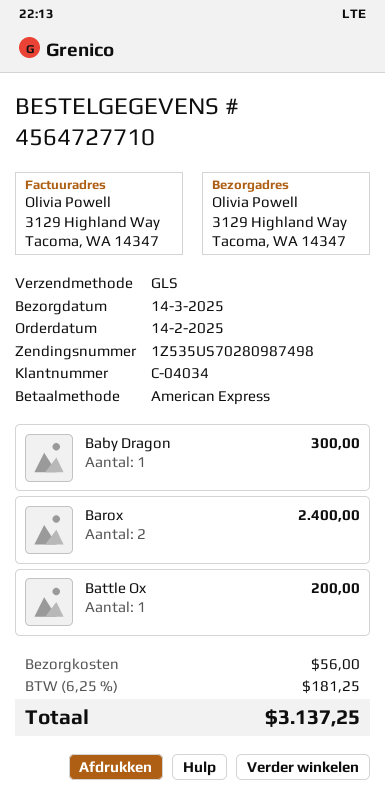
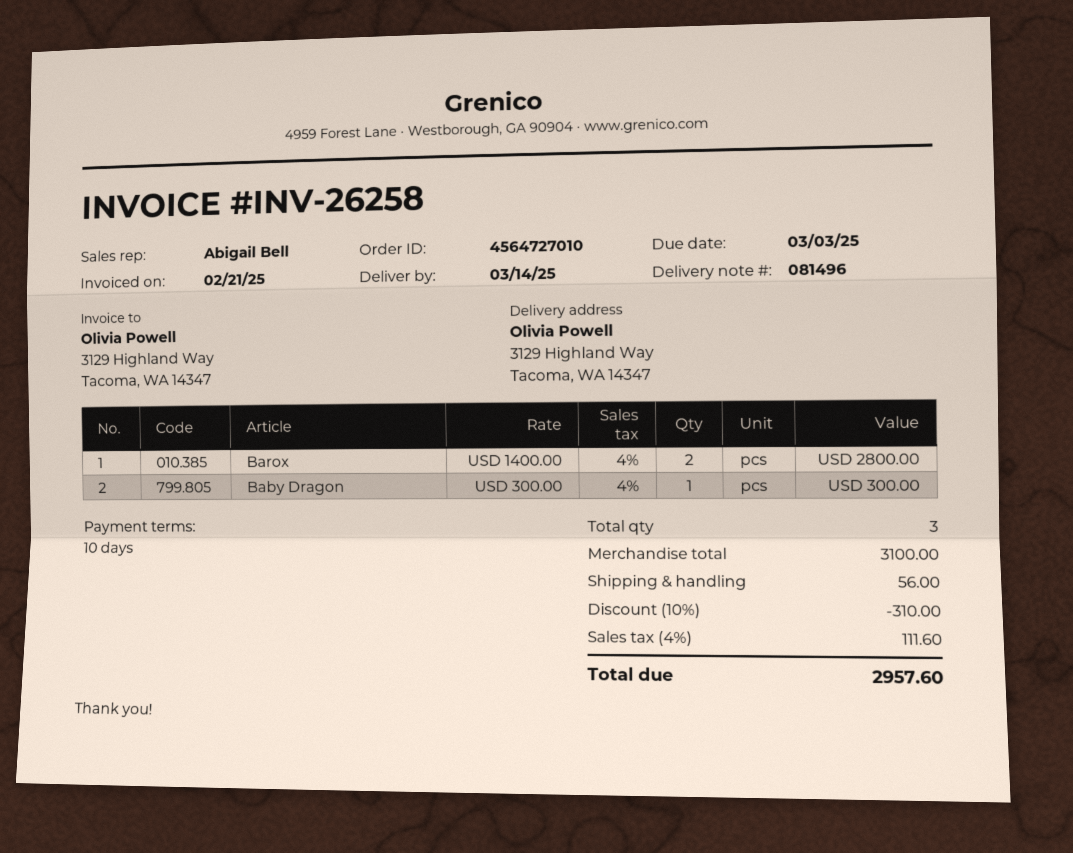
order number: 4564727710 -> 4564727010
Barox: 2 for 2400.00 -> 2 for 2800.00
Battle Ox: 1 for 200.00 -> none
discount: none -> 10% = 310.00
tax: 6.25% = 181.25 -> 4% = 111.60
total: 3137.25 -> 2957.60

